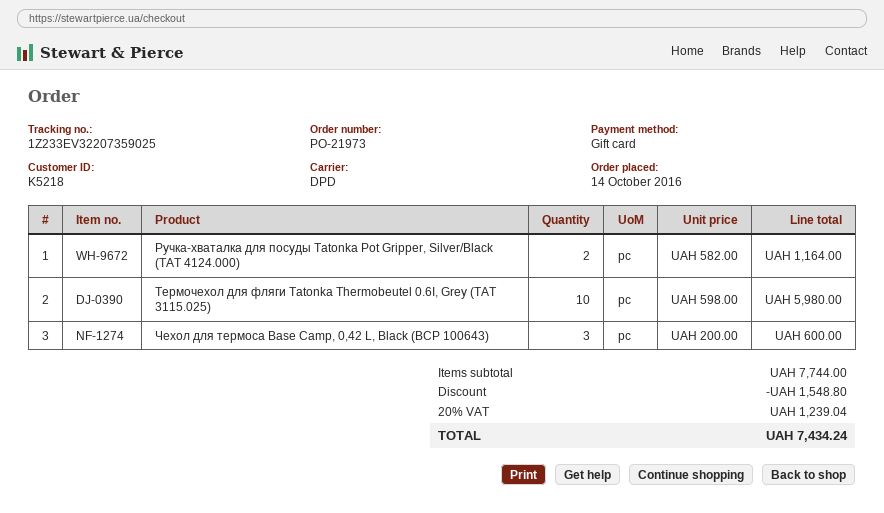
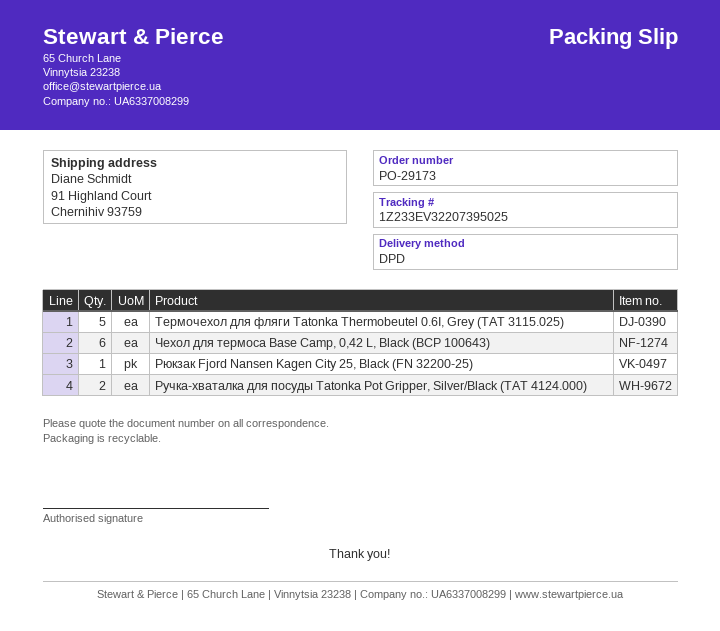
order number: PO-21973 -> PO-29173
tracking number: 1Z233EV32207359025 -> 1Z233EV32207395025
Термочехол для фляги Tatonka Thermobeutel 0.6I, Grey (TAT 3115.025): 10 -> 5
Чехол для термоса Base Camp, 0,42 L, Black (BCP 100643): 3 -> 6
Рюкзак Fjord Nansen Kagen City 25, Black (FN 32200-25): none -> 1

